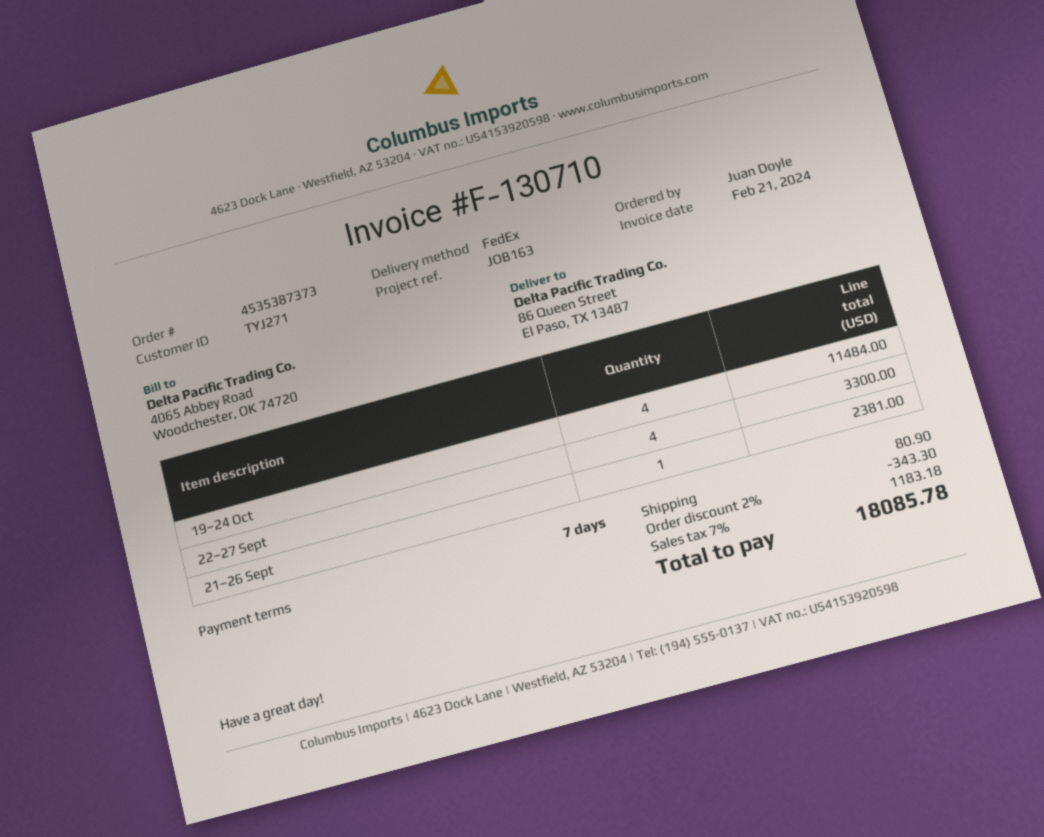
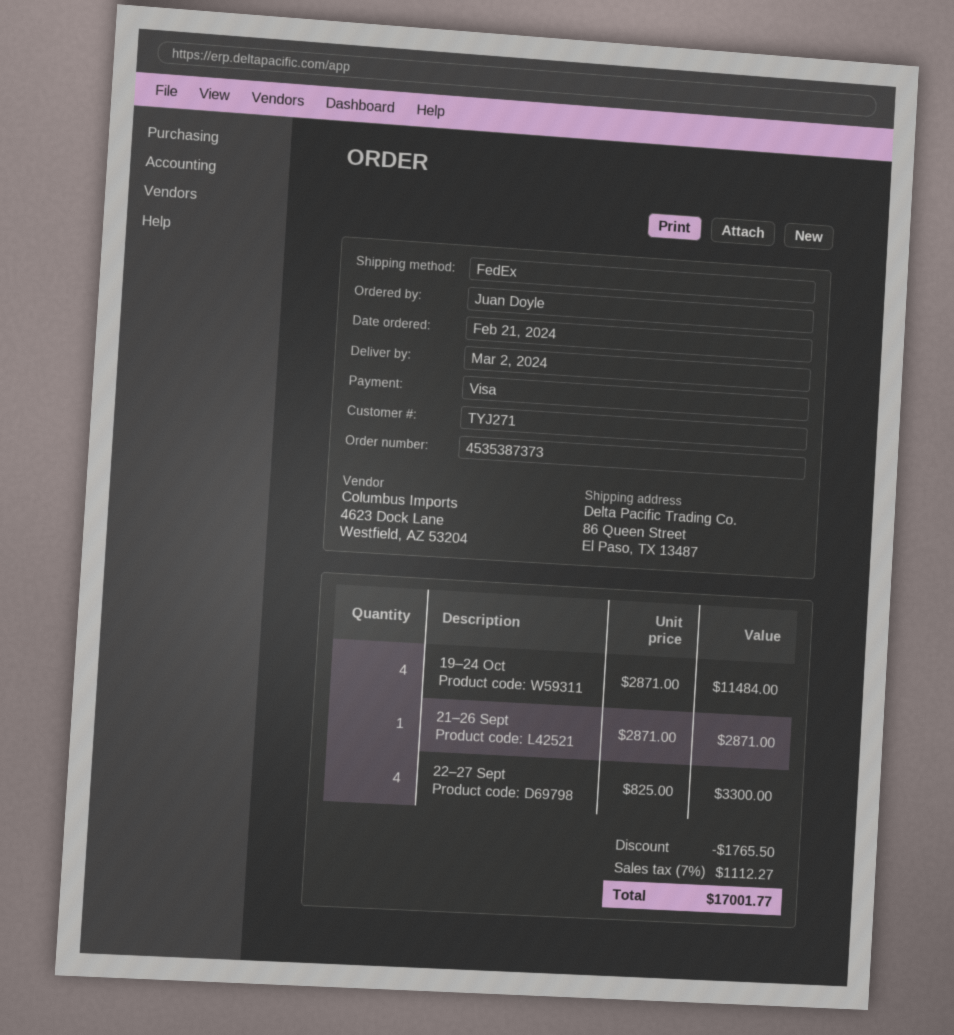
21–26 Sept: 1 for 2381.00 -> 1 for 2871.00
discount: 343.30 -> 1765.50
shipping: 80.90 -> none
tax: 7% = 1183.18 -> 7% = 1112.27
total: 18085.78 -> 17001.77

